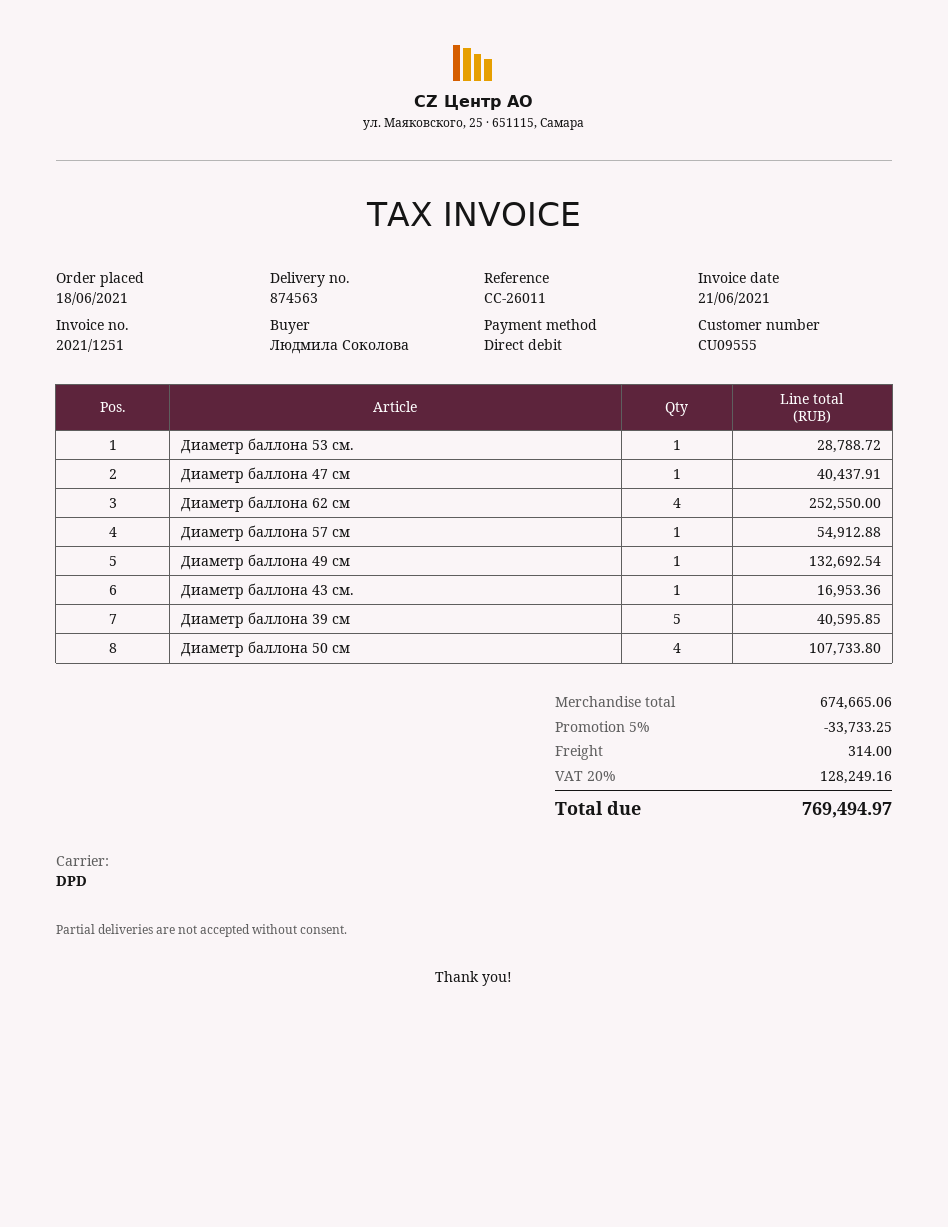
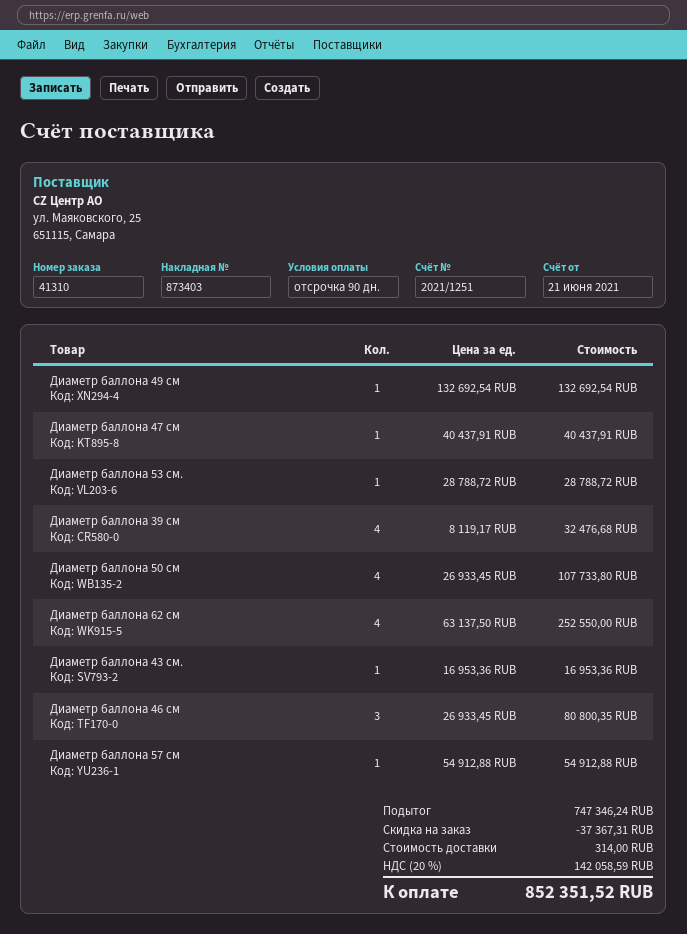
delivery note number: 874563 -> 873403
Диаметр баллона 39 см: 5 for 40595.85 -> 4 for 32476.68
Диаметр баллона 46 см: none -> 3 for 80800.35
subtotal: 674665.06 -> 747346.24
discount: 33733.25 -> 37367.31
tax: 20% = 128249.16 -> 20% = 142058.59
total: 769494.97 -> 852351.52

